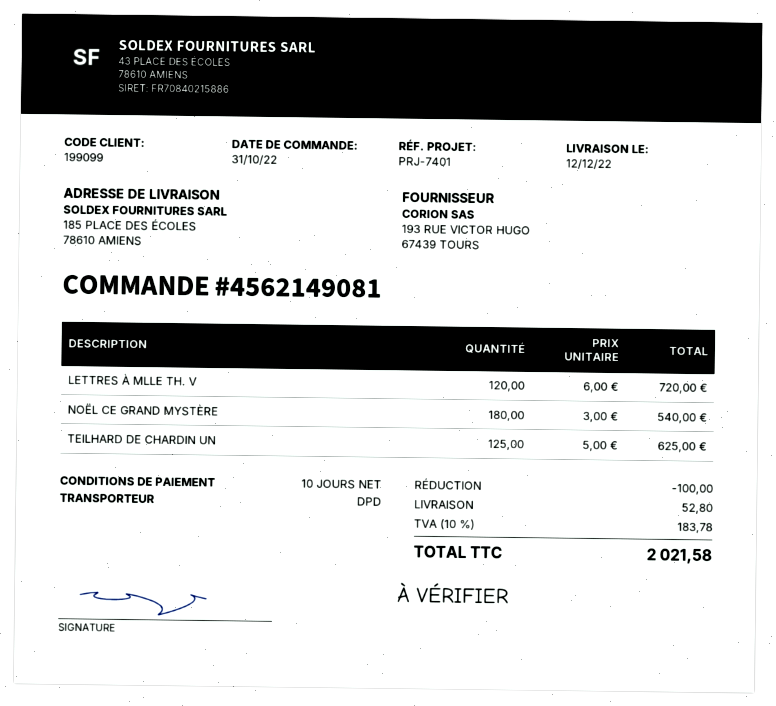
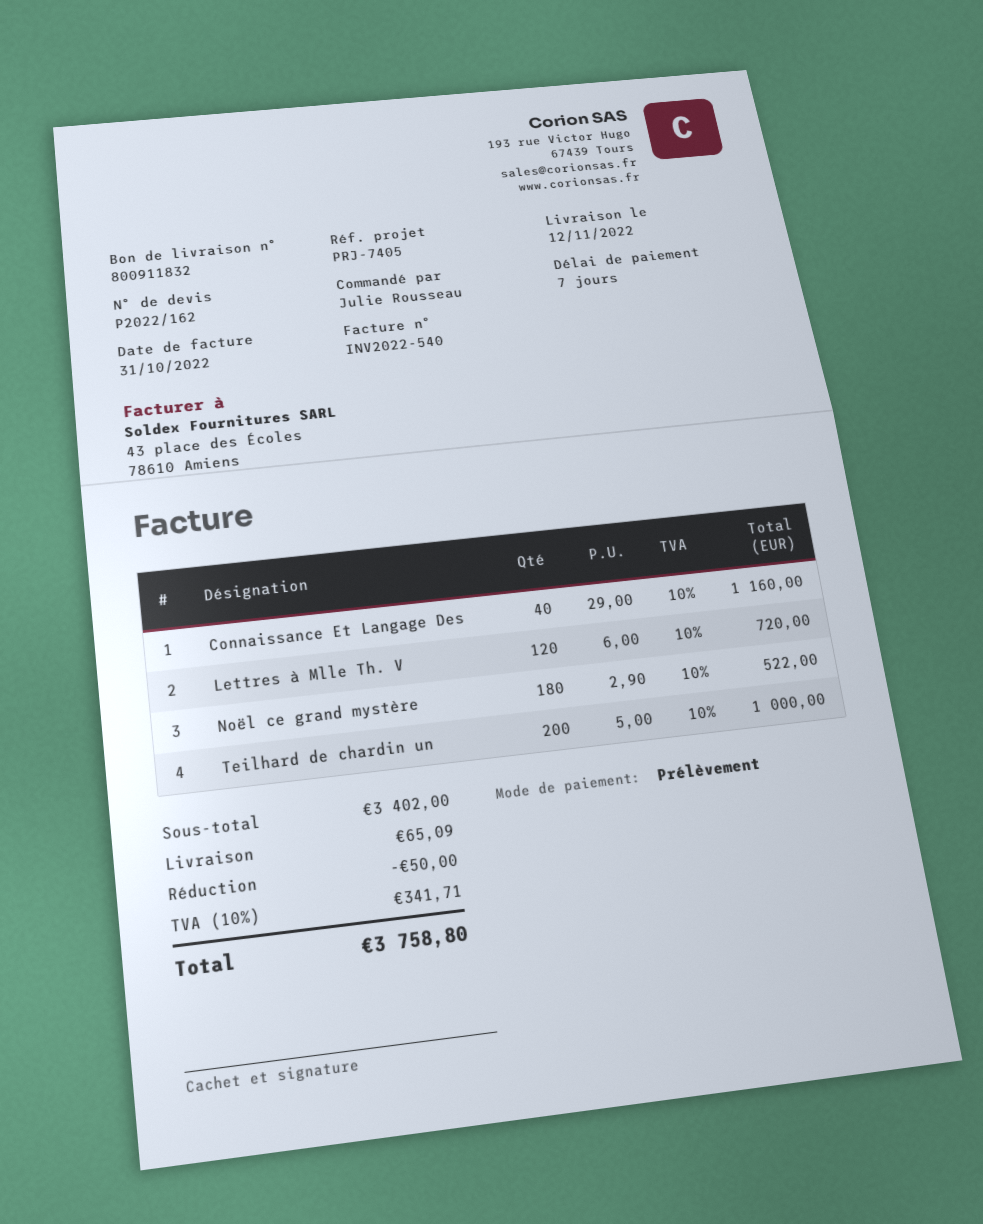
delivery date: 2022-12-12 -> 2022-11-12
payment terms: 10 days -> 7 days
reference: PRJ-7401 -> PRJ-7405
NOËL CE GRAND MYSTÈRE: 180 x 3.00 = 540.00 -> 180 x 2.90 = 522.00
TEILHARD DE CHARDIN UN: 125 x 5.00 = 625.00 -> 200 x 5.00 = 1000.00
Connaissance Et Langage Des: none -> 40 x 29.00 = 1160.00
discount: 100.00 -> 50.00
shipping: 52.80 -> 65.09
tax: 10% = 183.78 -> 10% = 341.71
total: 2021.58 -> 3758.80

